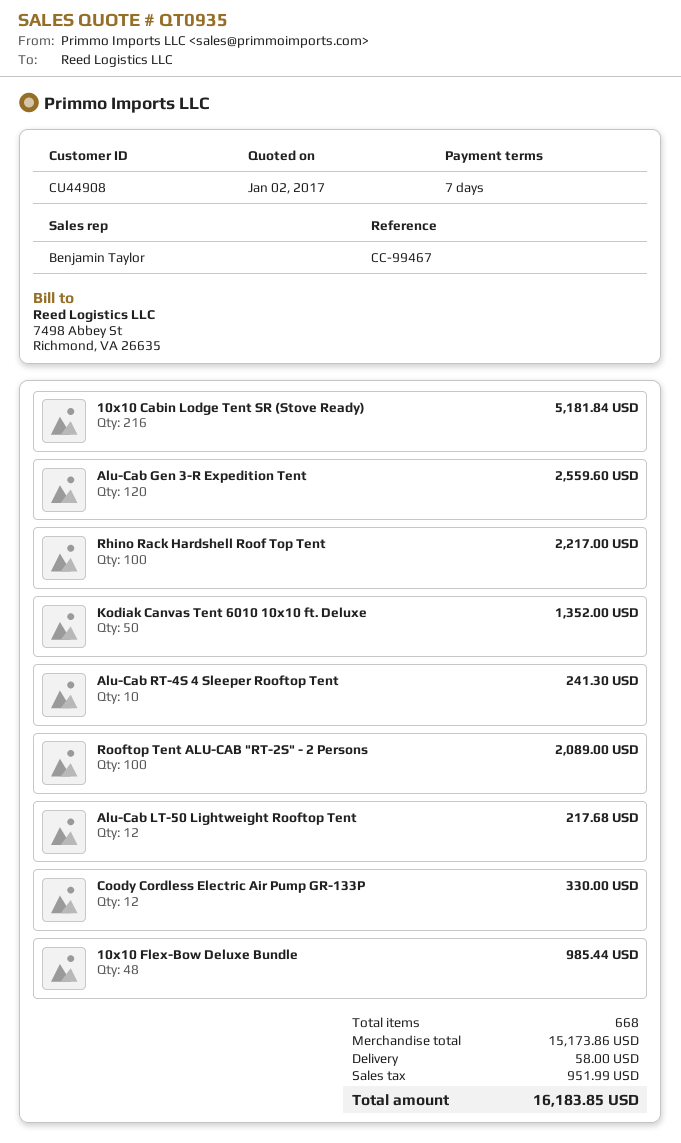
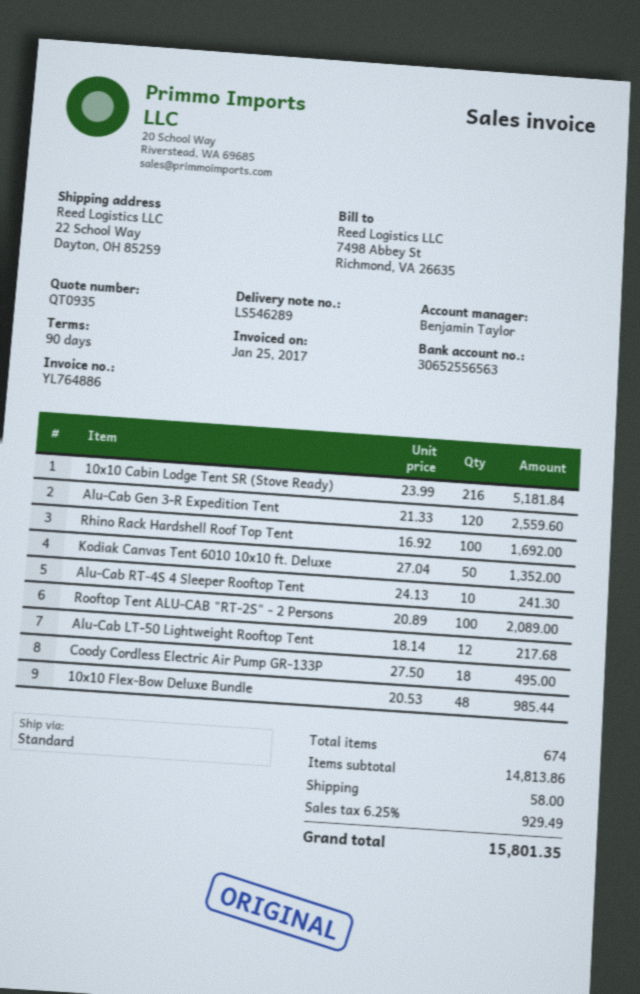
payment terms: 7 days -> 90 days
Rhino Rack Hardshell Roof Top Tent: 100 for 2217.00 -> 100 for 1692.00
Coody Cordless Electric Air Pump GR-133P: 12 for 330.00 -> 18 for 495.00
total quantity: 668 -> 674
subtotal: 15173.86 -> 14813.86
tax: 951.99 -> 929.49
total: 16183.85 -> 15801.35

